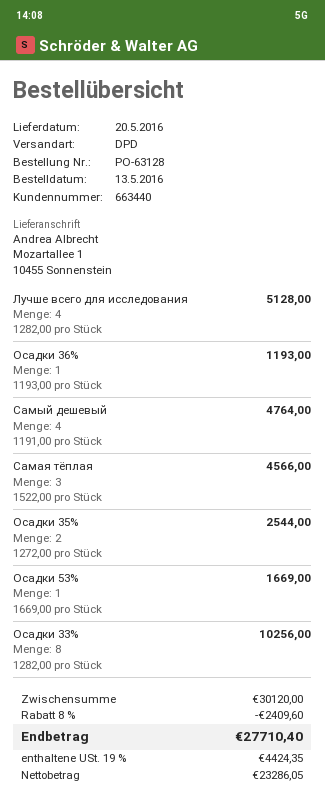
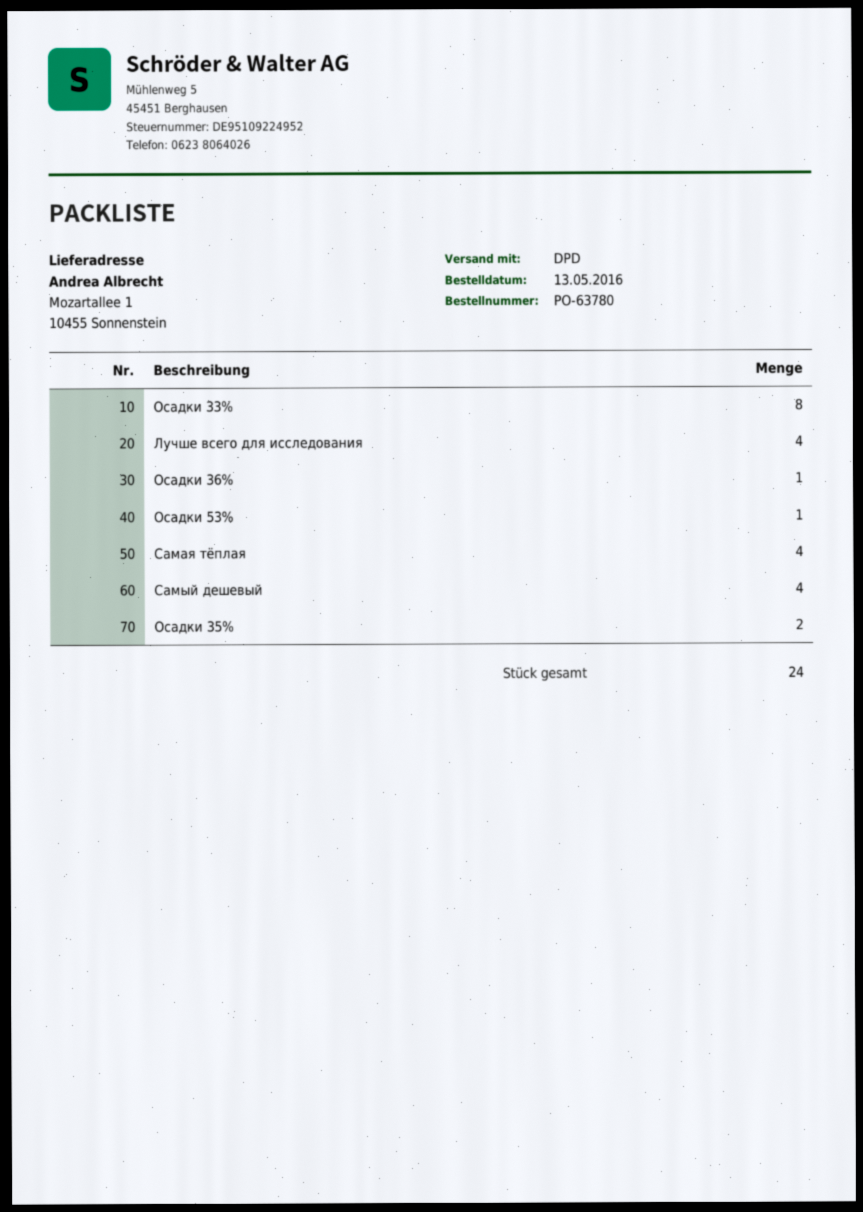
order number: PO-63128 -> PO-63780
Самая тёплая: 3 -> 4

